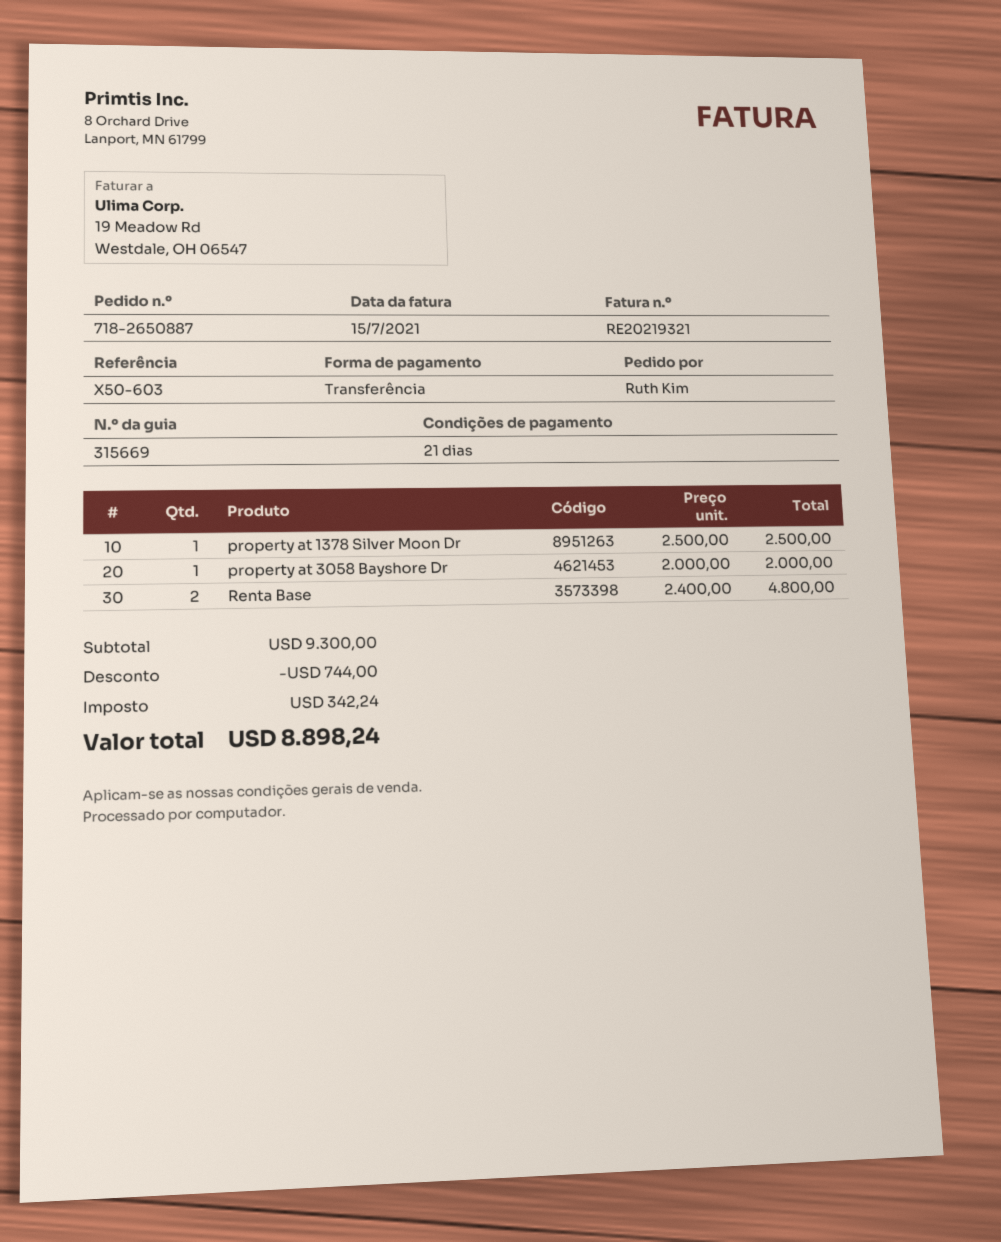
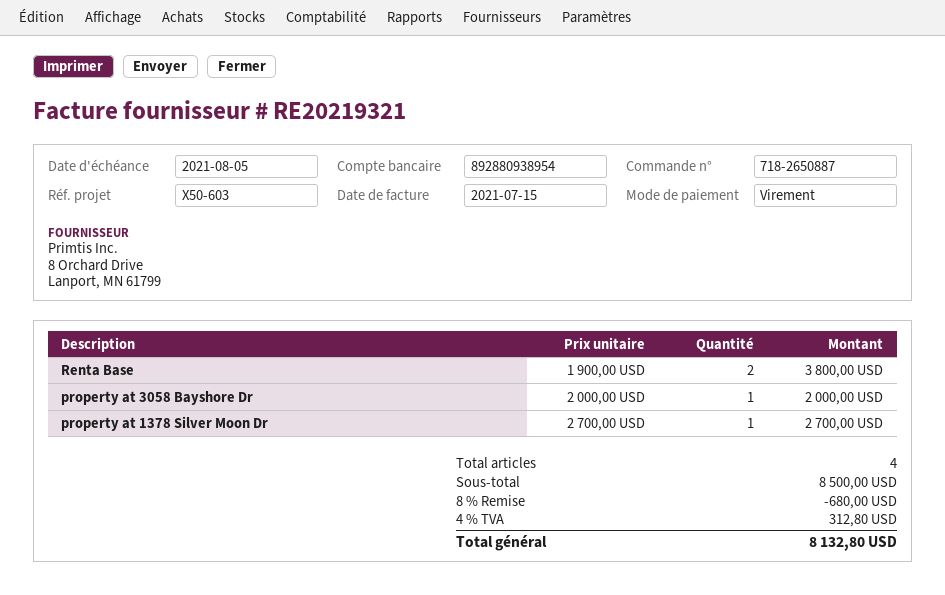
property at 1378 Silver Moon Dr: 1 x 2500.00 = 2500.00 -> 1 x 2700.00 = 2700.00
Renta Base: 2 x 2400.00 = 4800.00 -> 2 x 1900.00 = 3800.00
subtotal: 9300.00 -> 8500.00
discount: 744.00 -> 680.00
tax: 342.24 -> 312.80
total: 8898.24 -> 8132.80

